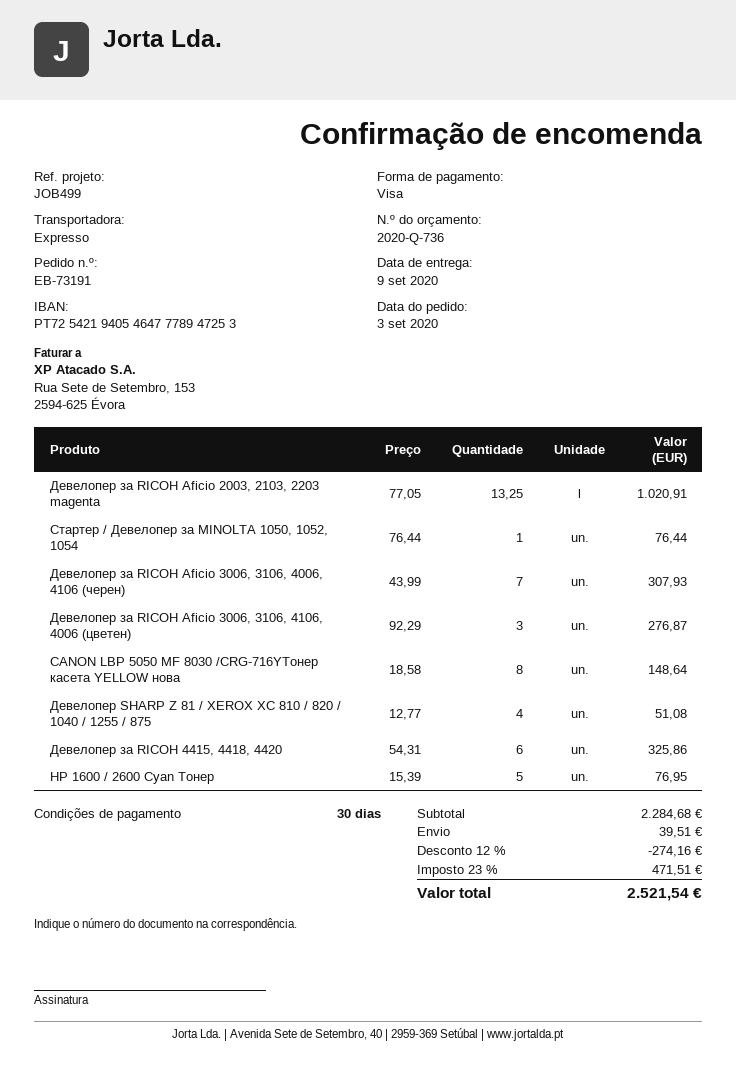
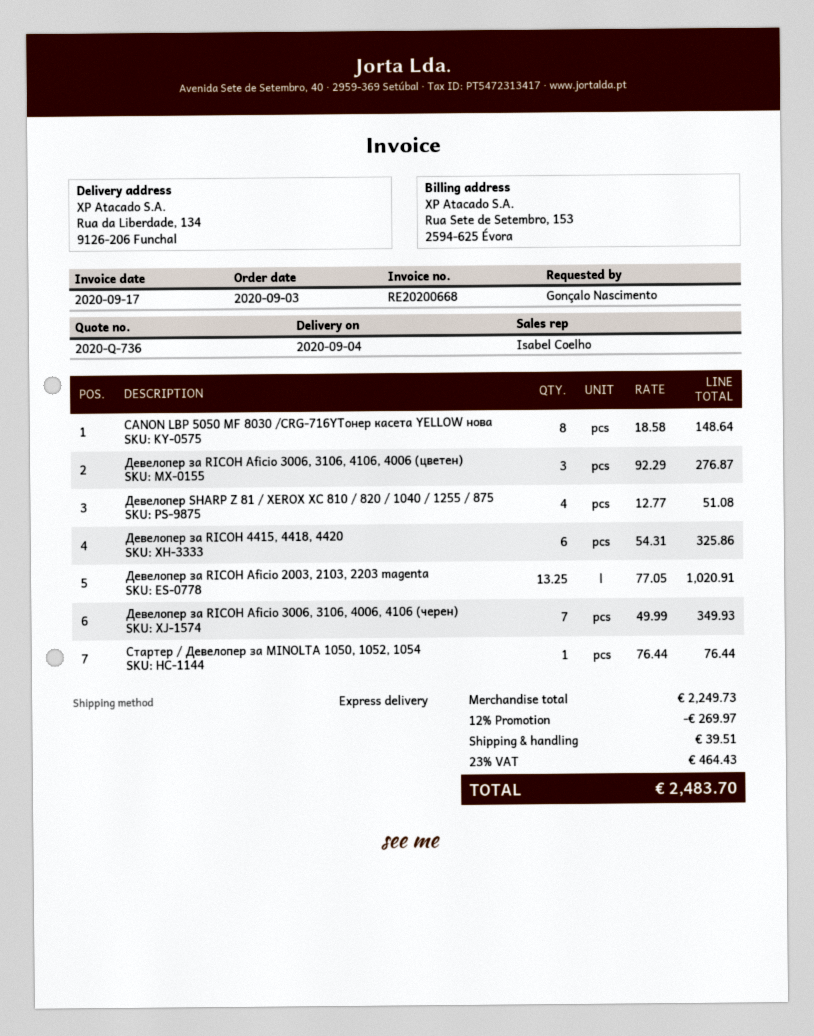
delivery date: 2020-09-09 -> 2020-09-04
Девелопер за RICOH Aficio 3006, 3106, 4006, 4106 (черен): 7 x 43.99 = 307.93 -> 7 x 49.99 = 349.93
HР 1600 / 2600 Cyan Тонер: 5 x 15.39 = 76.95 -> none
subtotal: 2284.68 -> 2249.73
discount: 12% = 274.16 -> 12% = 269.97
tax: 23% = 471.51 -> 23% = 464.43
total: 2521.54 -> 2483.70

